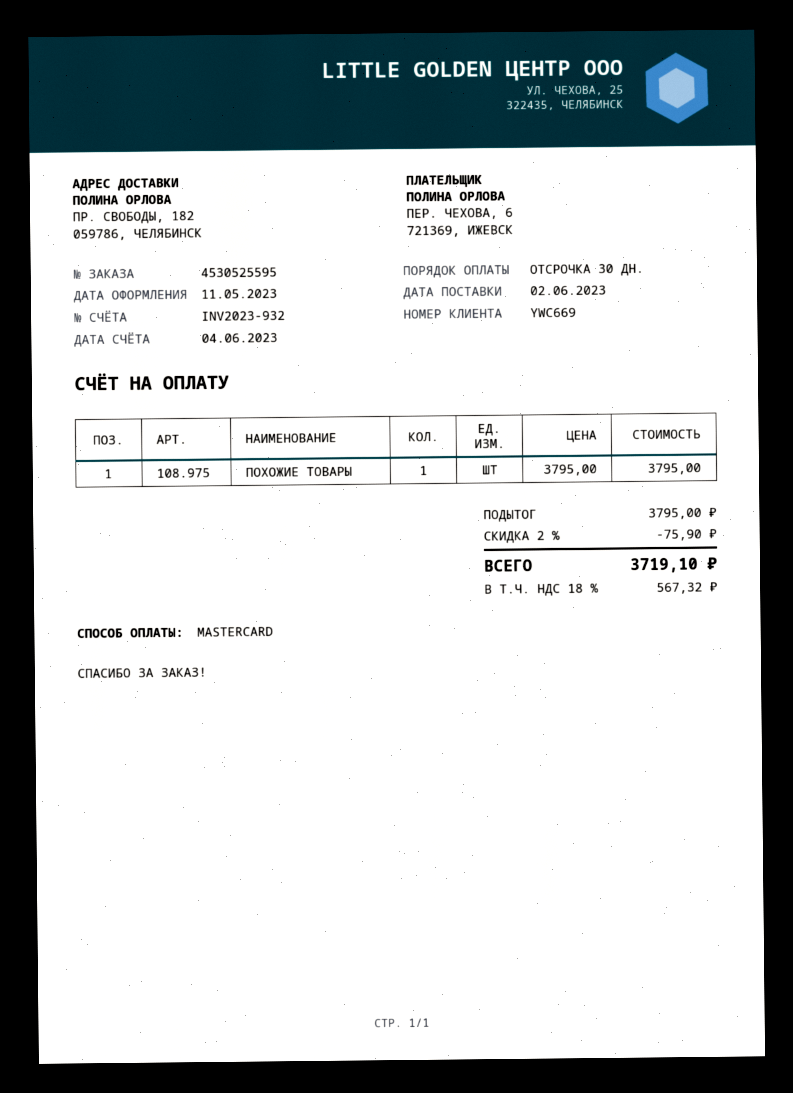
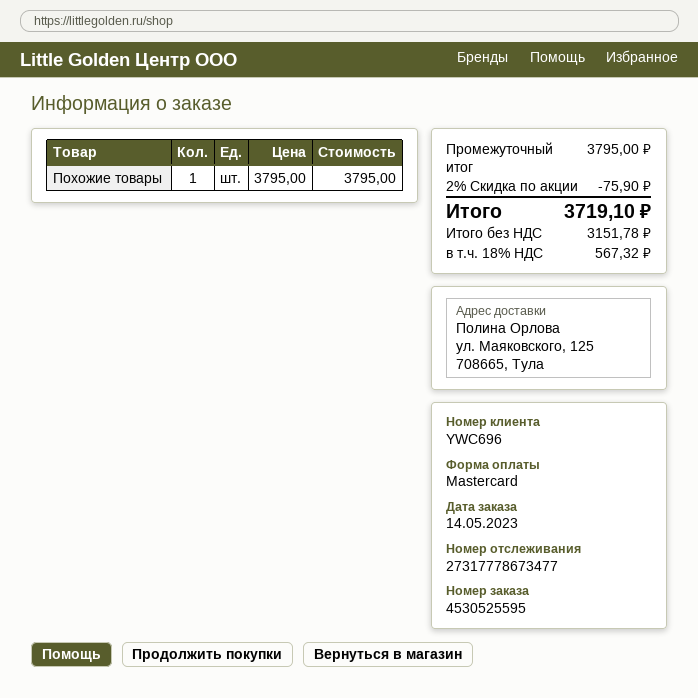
order date: 2023-05-11 -> 2023-05-14
customer number: YWC669 -> YWC696
ship to: ПР. СВОБОДЫ, 182, 059786, ЧЕЛЯБИНСК -> ул. Маяковского, 125, 708665, Тула

